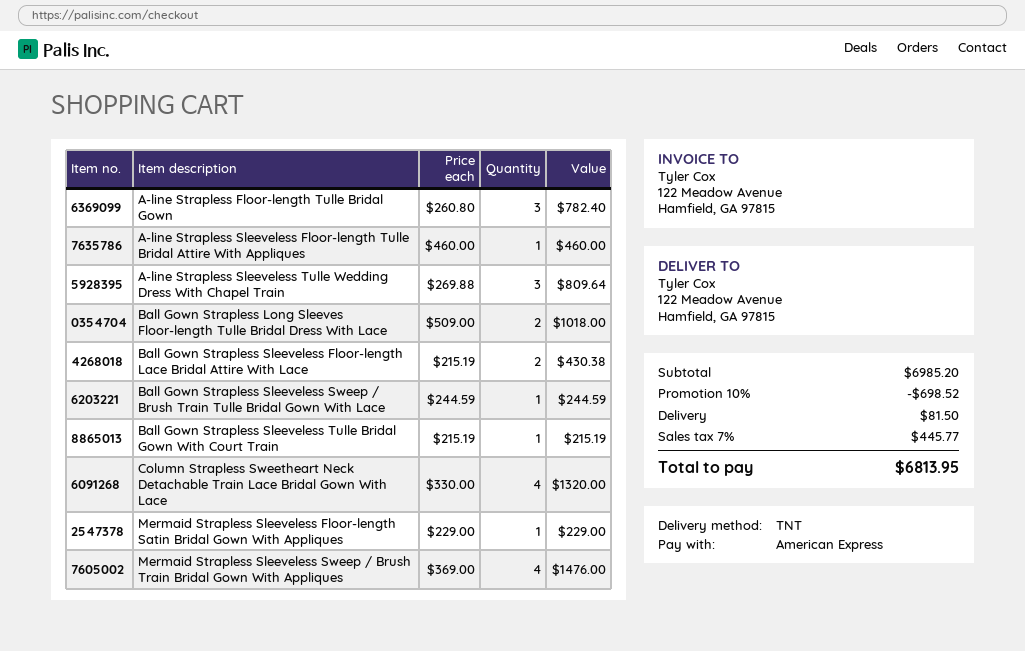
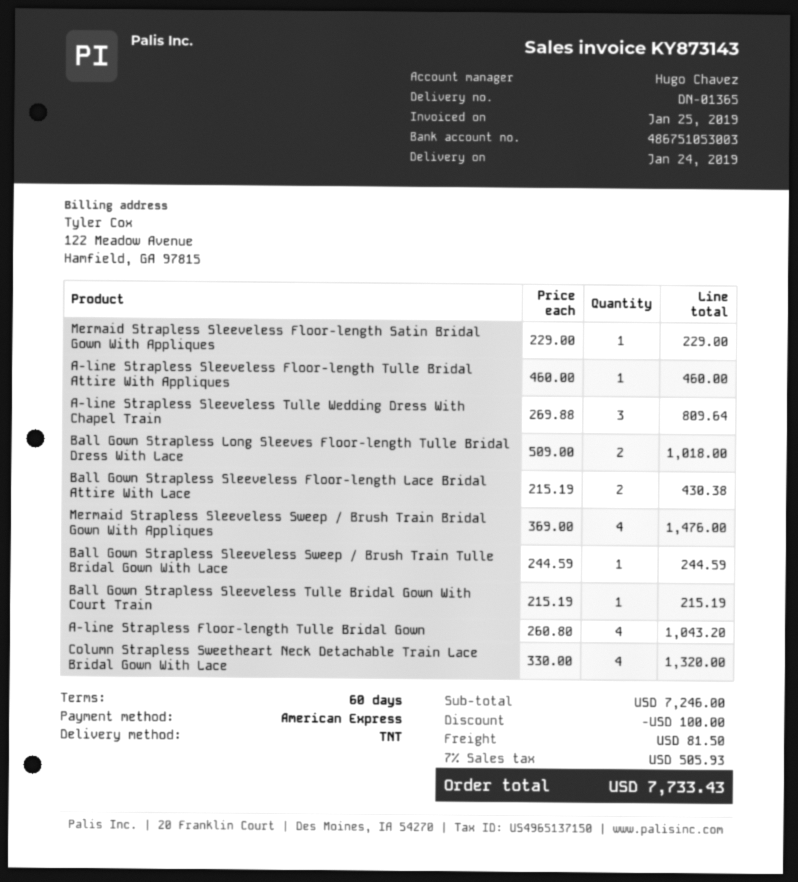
A-line Strapless Floor-length Tulle Bridal Gown: 3 x 260.80 = 782.40 -> 4 x 260.80 = 1043.20
subtotal: 6985.20 -> 7246.00
discount: 698.52 -> 100.00
tax: 7% = 445.77 -> 7% = 505.93
total: 6813.95 -> 7733.43

